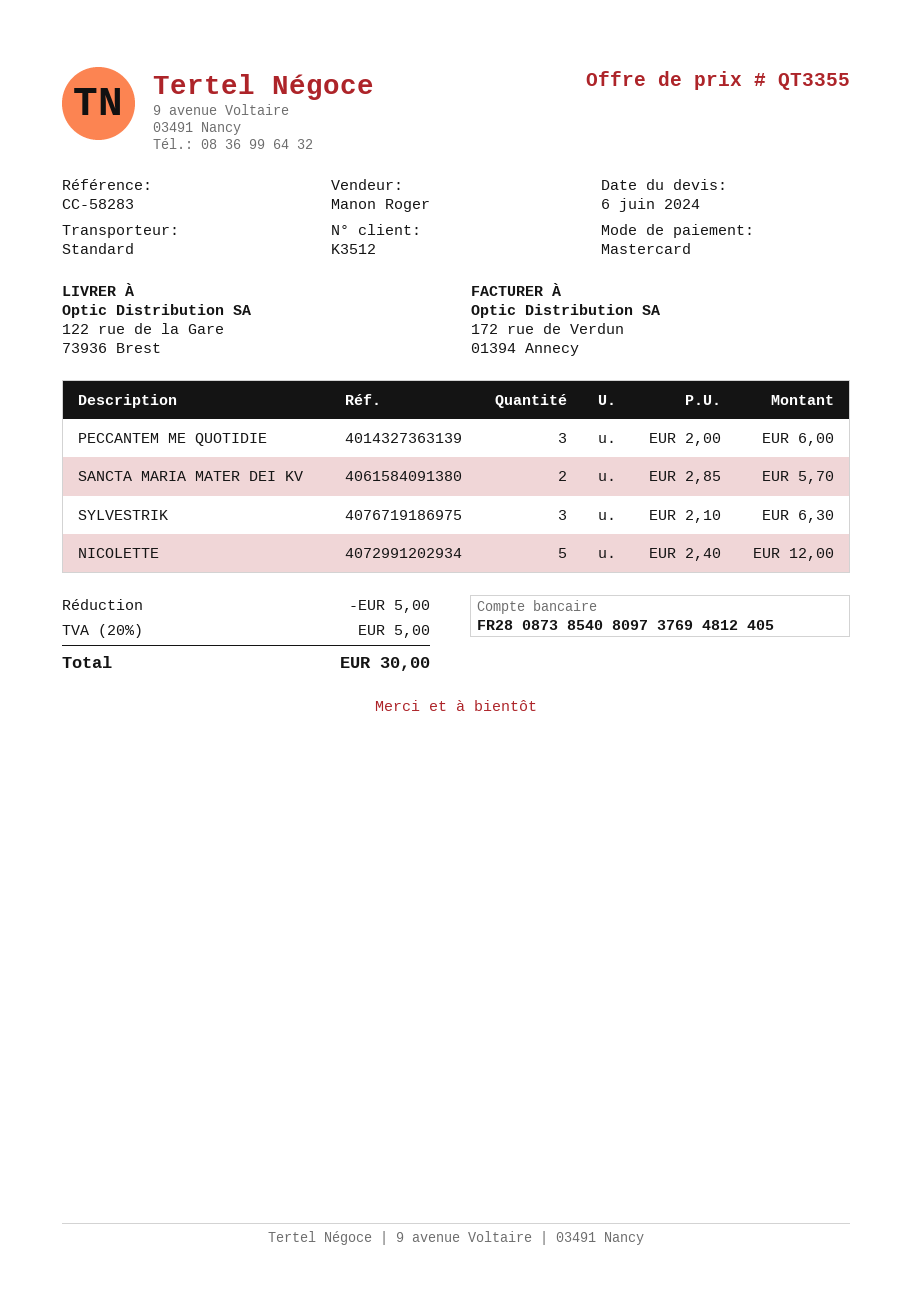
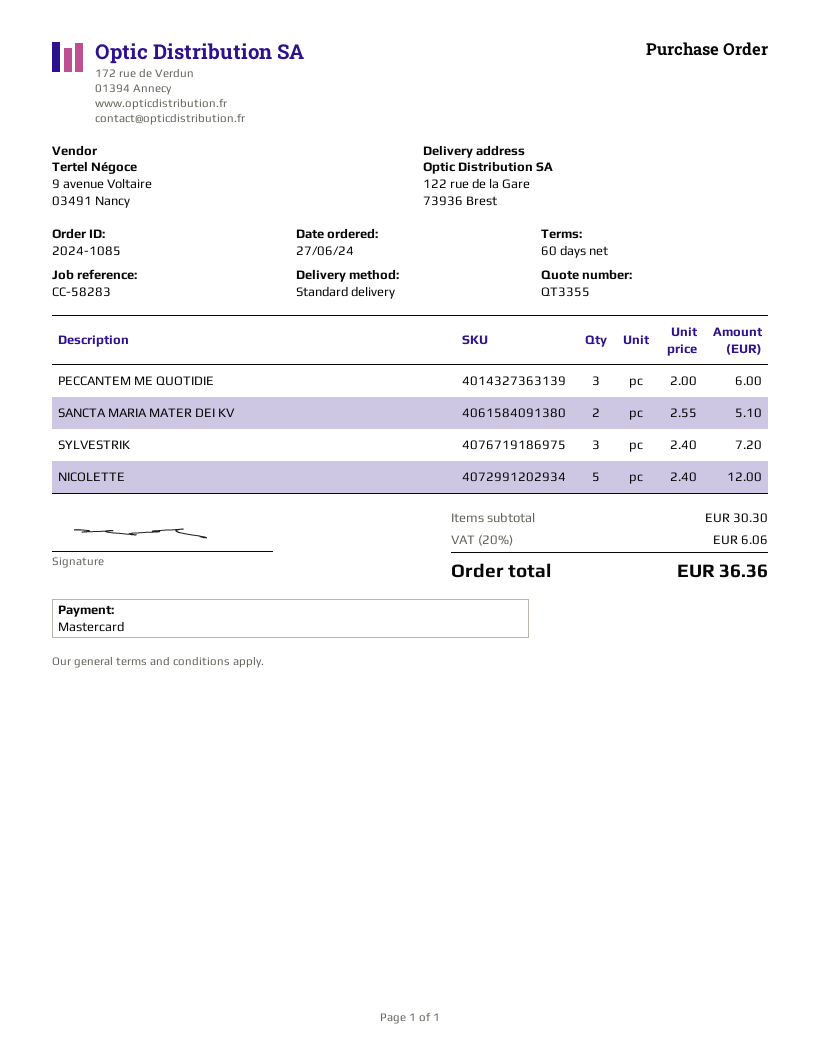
SANCTA MARIA MATER DEI KV: 2 x 2.85 = 5.70 -> 2 x 2.55 = 5.10
SYLVESTRIK: 3 x 2.10 = 6.30 -> 3 x 2.40 = 7.20
discount: 5.00 -> none
tax: 20% = 5.00 -> 20% = 6.06
total: 30.00 -> 36.36

